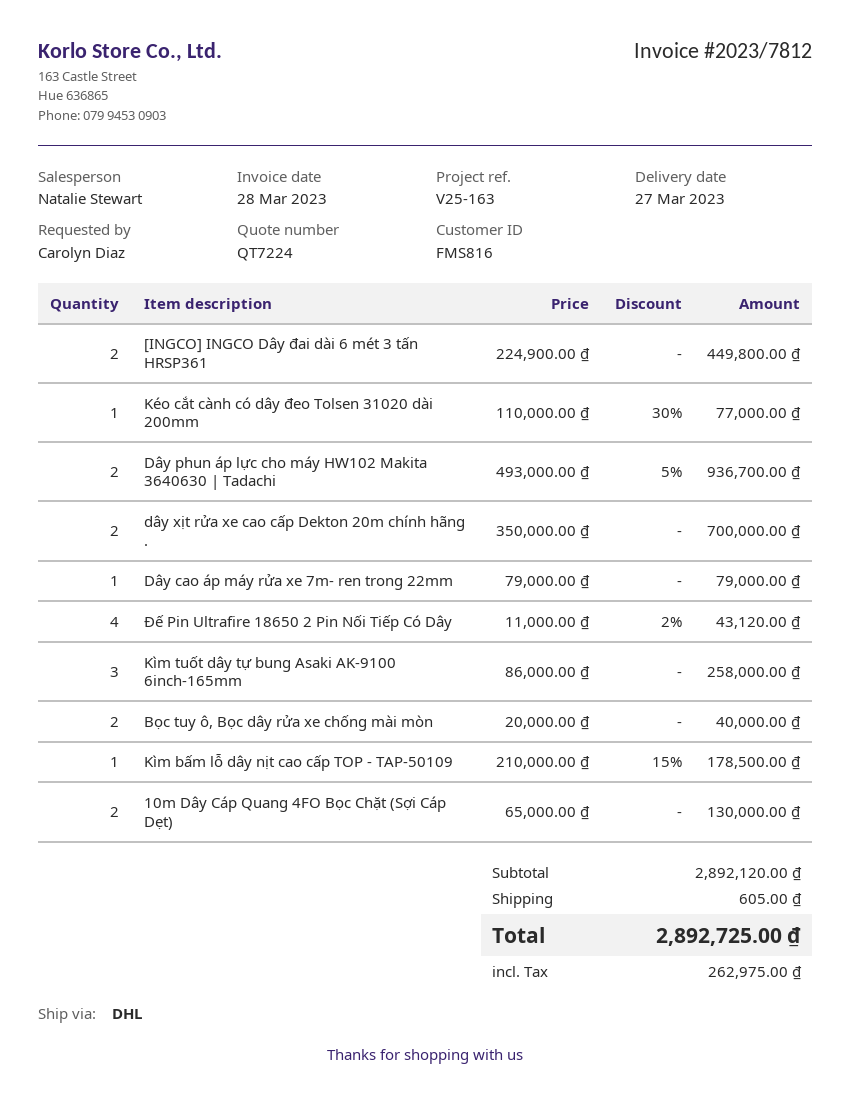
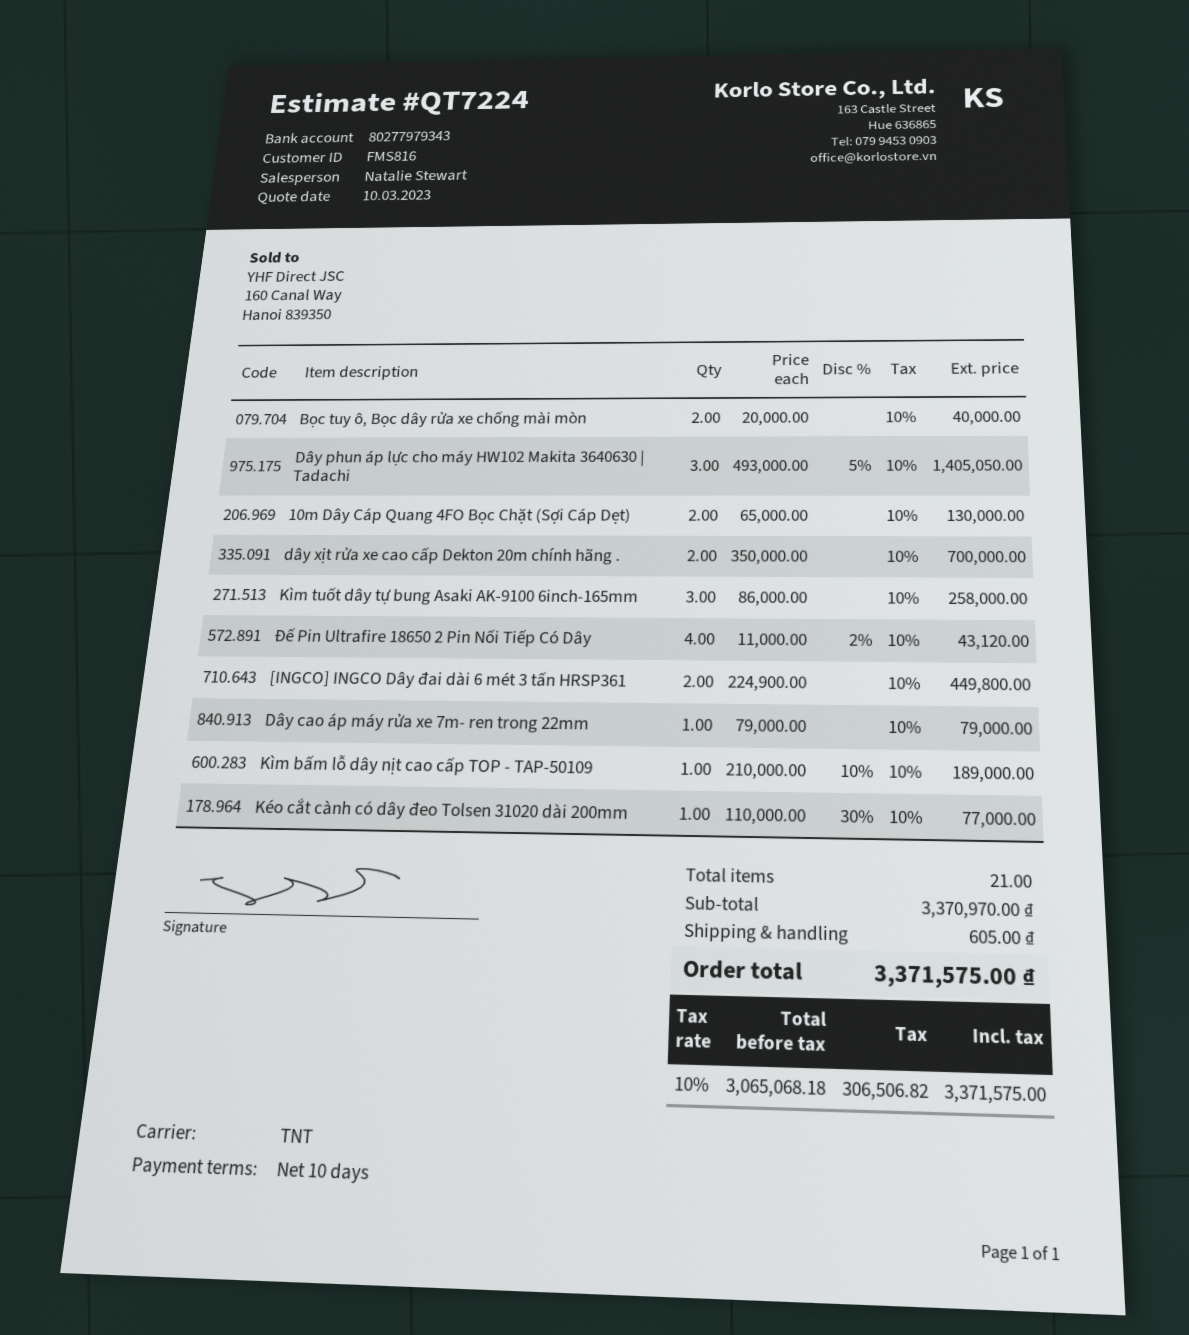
shipping method: DHL -> TNT
Dây phun áp lực cho máy HW102 Makita 3640630 | Tadachi: 2 x 493000.00 - 5% = 936700.00 -> 3 x 493000.00 - 5% = 1405050.00
Kìm bấm lỗ dây nịt cao cấp TOP - TAP-50109: 1 x 210000.00 - 15% = 178500.00 -> 1 x 210000.00 - 10% = 189000.00
subtotal: 2892120.00 -> 3370970.00
tax: 262975.00 -> 306506.82
total: 2892725.00 -> 3371575.00

